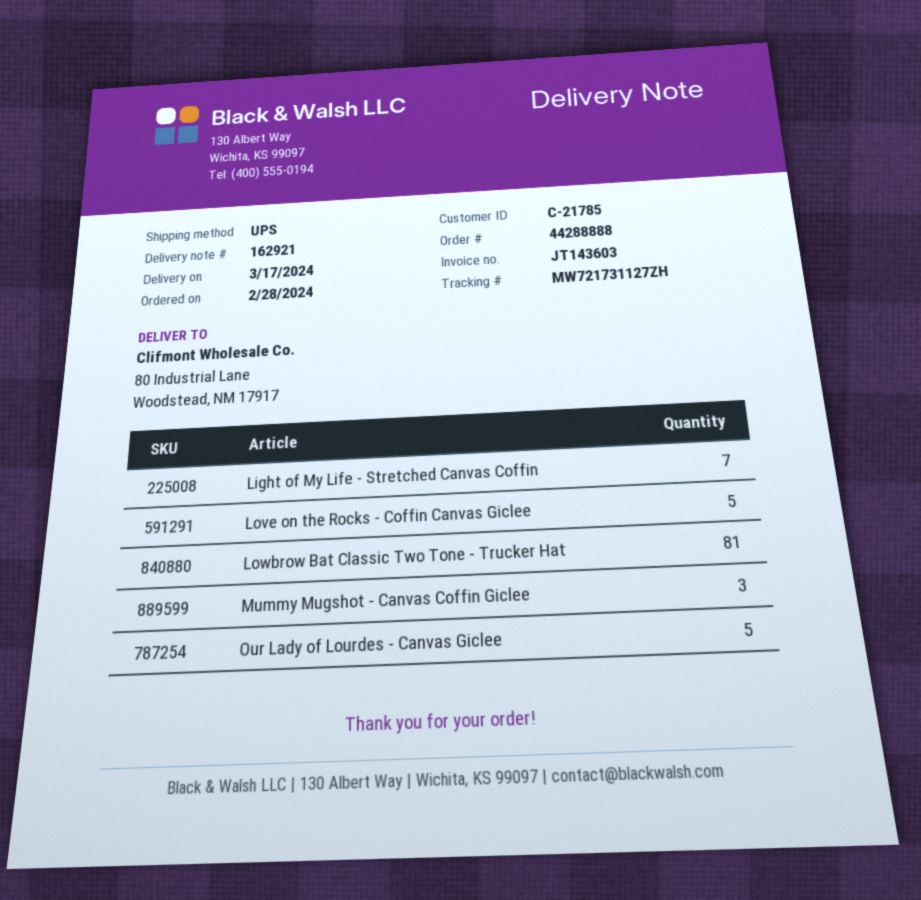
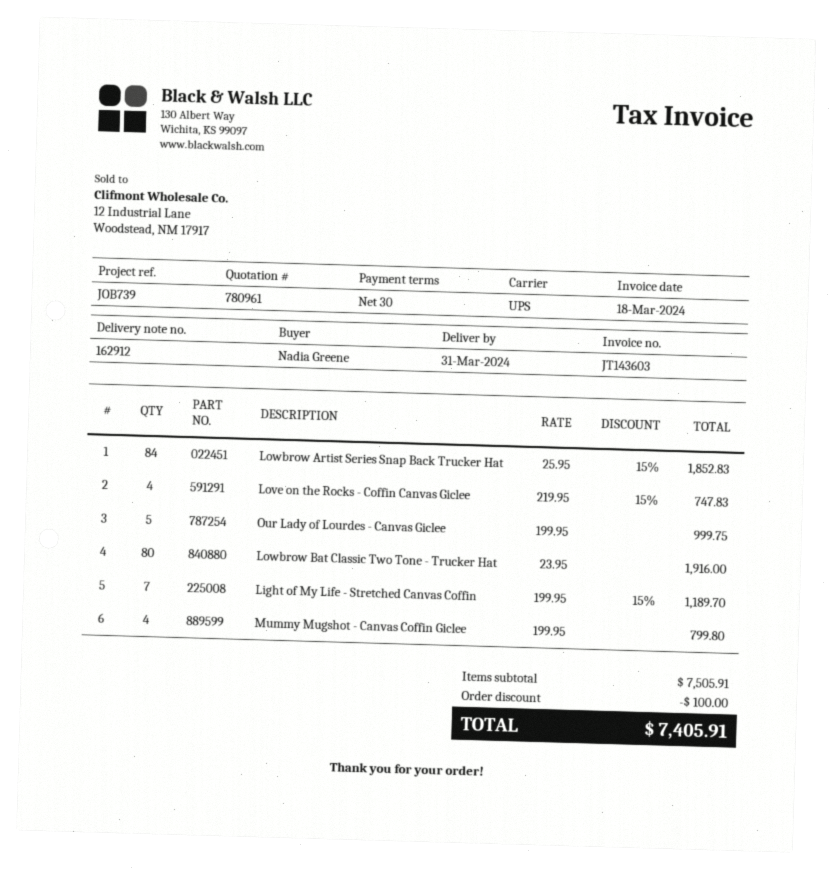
delivery note number: 162921 -> 162912
delivery date: 2024-03-17 -> 2024-03-31
Love on the Rocks - Coffin Canvas Giclee: 5 -> 4
Lowbrow Bat Classic Two Tone - Trucker Hat: 81 -> 80
Mummy Mugshot - Canvas Coffin Giclee: 3 -> 4
Lowbrow Artist Series Snap Back Trucker Hat: none -> 84

